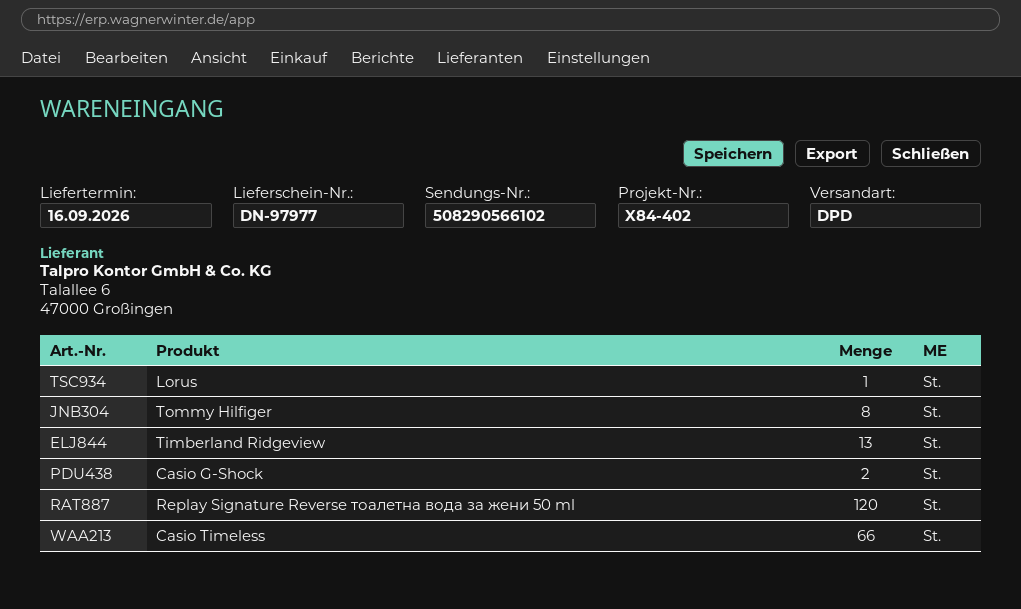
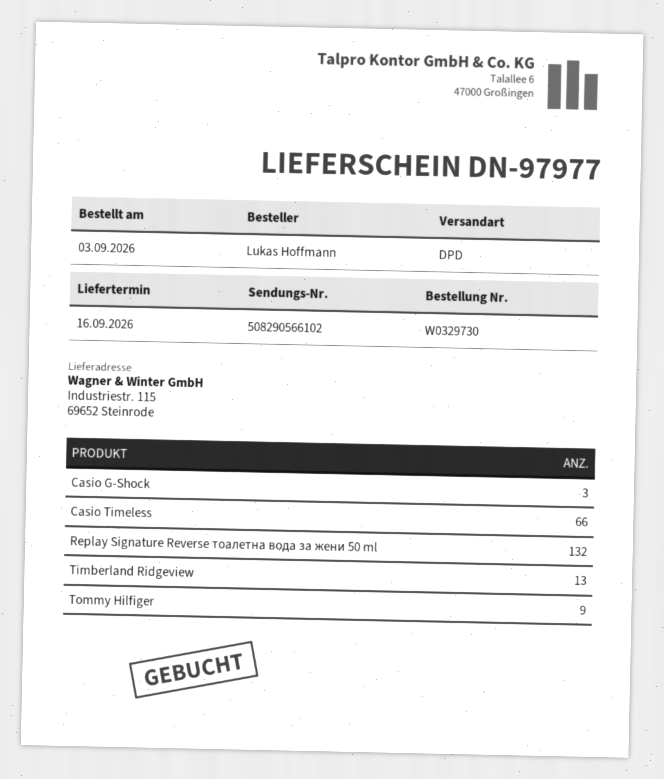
Lorus: 1 -> none
Tommy Hilfiger: 8 -> 9
Casio G-Shock: 2 -> 3
Replay Signature Reverse тоалетна вода за жени 50 ml: 120 -> 132

